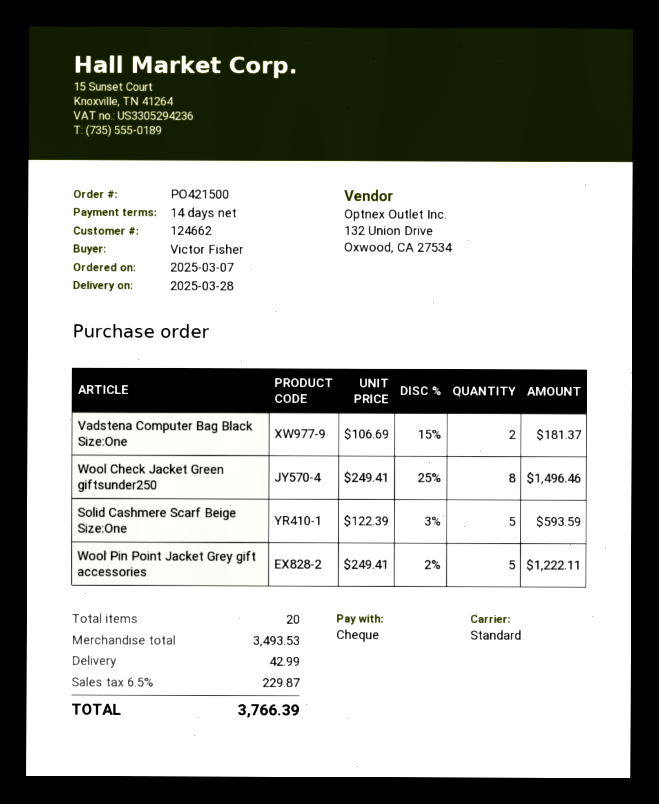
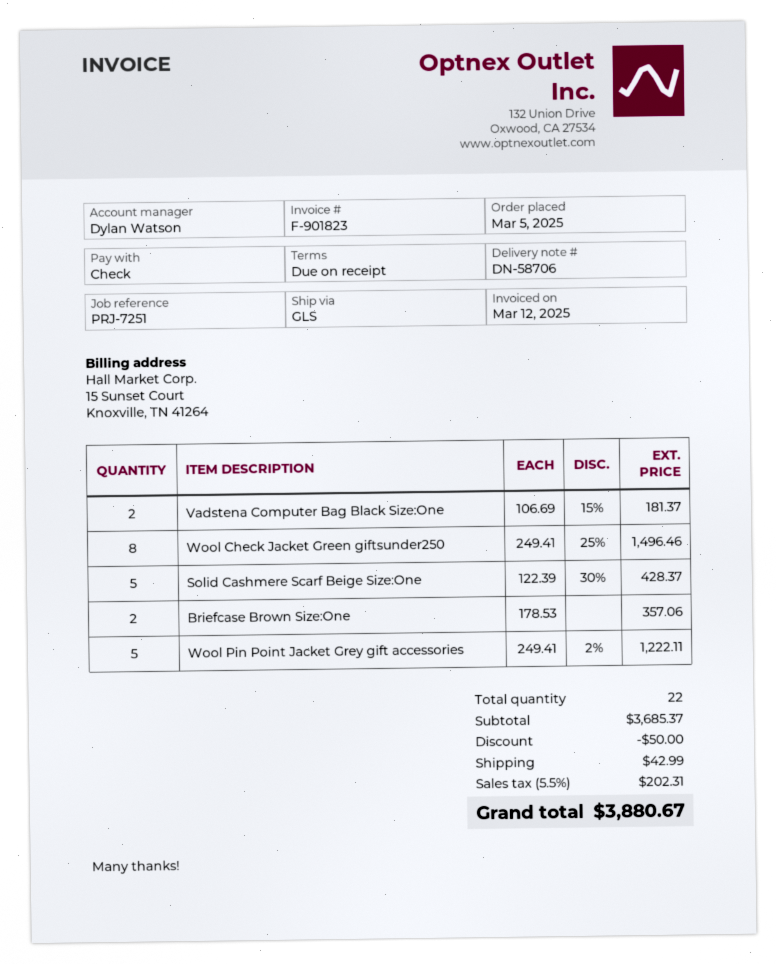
order date: 2025-03-07 -> 2025-03-05
payment terms: 14 days -> on receipt
shipping method: standard -> GLS
Solid Cashmere Scarf Beige Size:One: 5 x 122.39 - 3% = 593.59 -> 5 x 122.39 - 30% = 428.37
Briefcase Brown Size:One: none -> 2 x 178.53 = 357.06
total quantity: 20 -> 22
subtotal: 3493.53 -> 3685.37
discount: none -> 50.00
tax: 6.5% = 229.87 -> 5.5% = 202.31
total: 3766.39 -> 3880.67

